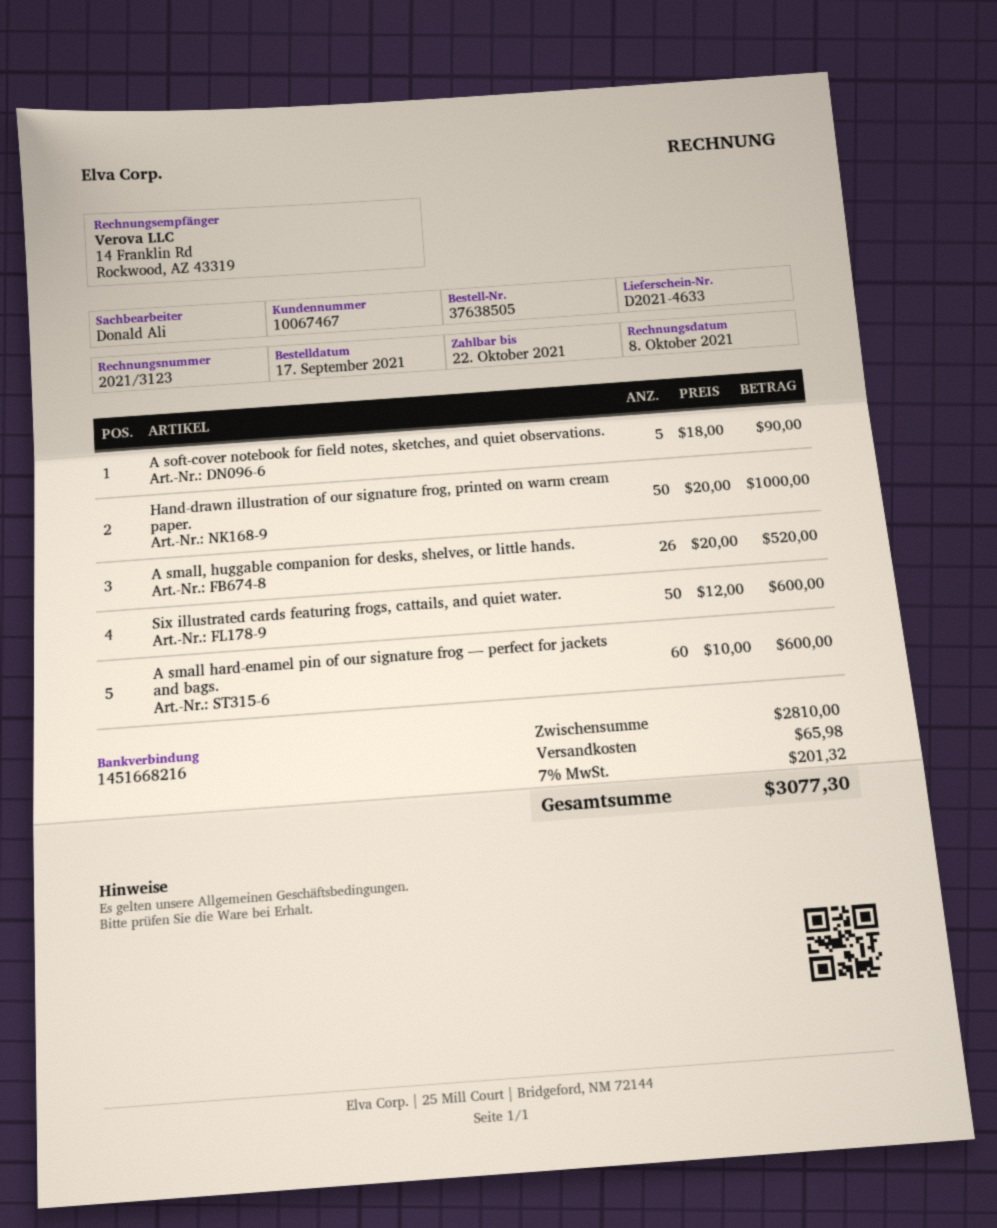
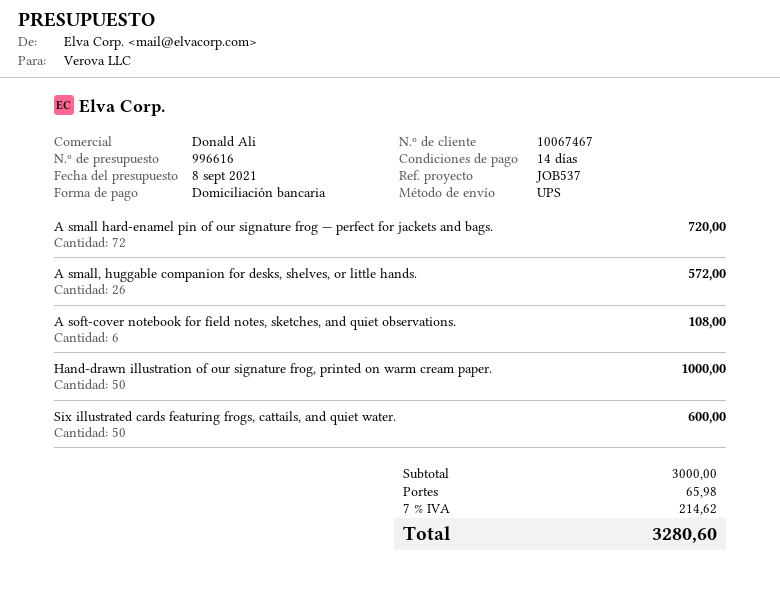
A soft-cover notebook for field notes, sketches, and quiet observations.: 5 for 90.00 -> 6 for 108.00
A small, huggable companion for desks, shelves, or little hands.: 26 for 520.00 -> 26 for 572.00
A small hard-enamel pin of our signature frog — perfect for jackets and bags.: 60 for 600.00 -> 72 for 720.00
subtotal: 2810.00 -> 3000.00
tax: 7% = 201.32 -> 7% = 214.62
total: 3077.30 -> 3280.60

